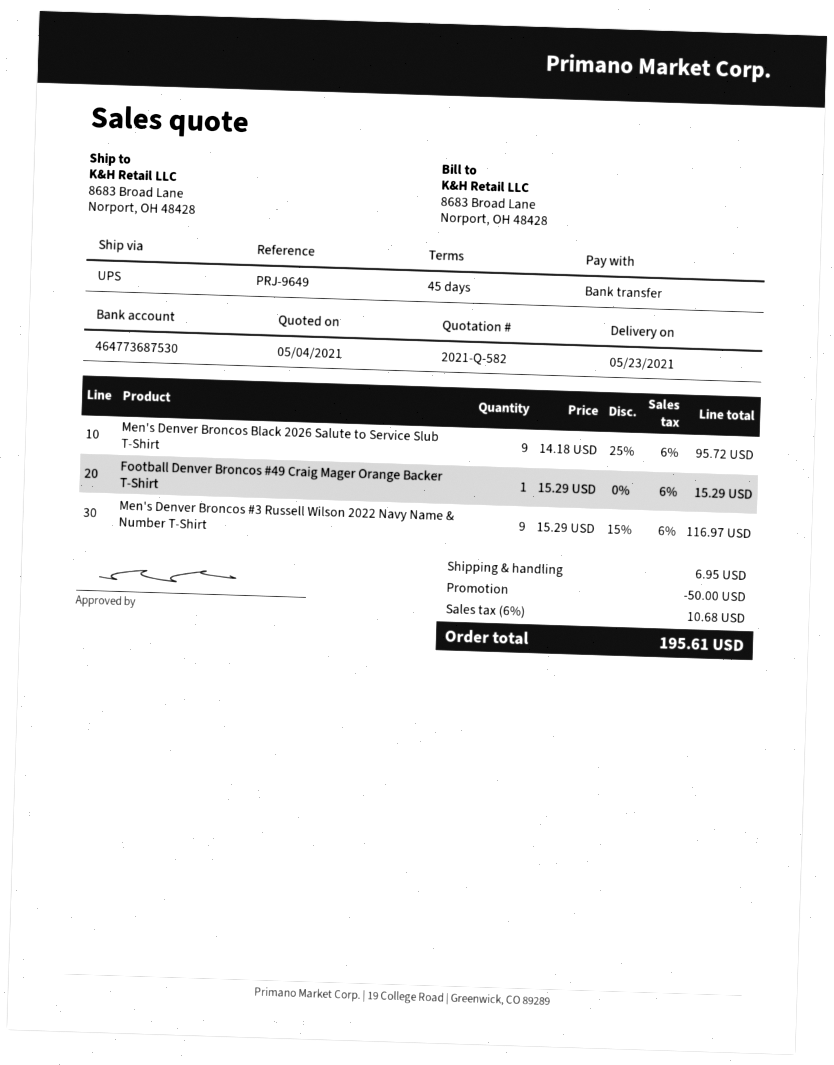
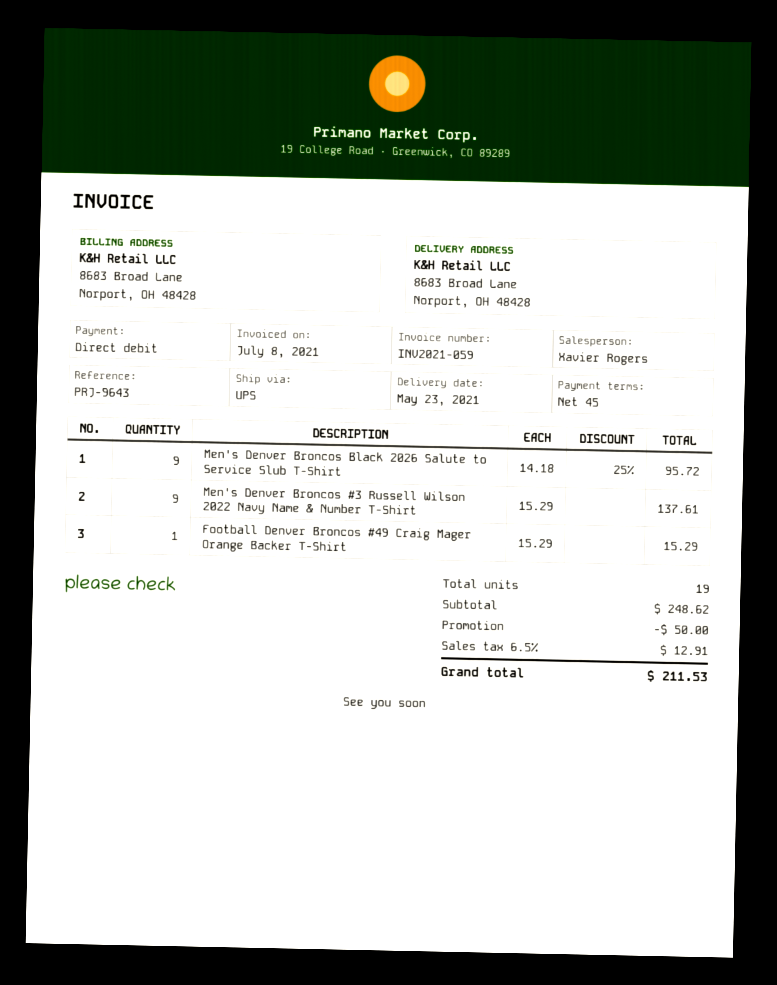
reference: PRJ-9649 -> PRJ-9643
payment method: bank transfer -> direct debit
Men's Denver Broncos #3 Russell Wilson 2022 Navy Name & Number T-Shirt: 9 x 15.29 - 15% = 116.97 -> 9 x 15.29 = 137.61
shipping: 6.95 -> none
tax: 6% = 10.68 -> 6.5% = 12.91
total: 195.61 -> 211.53

